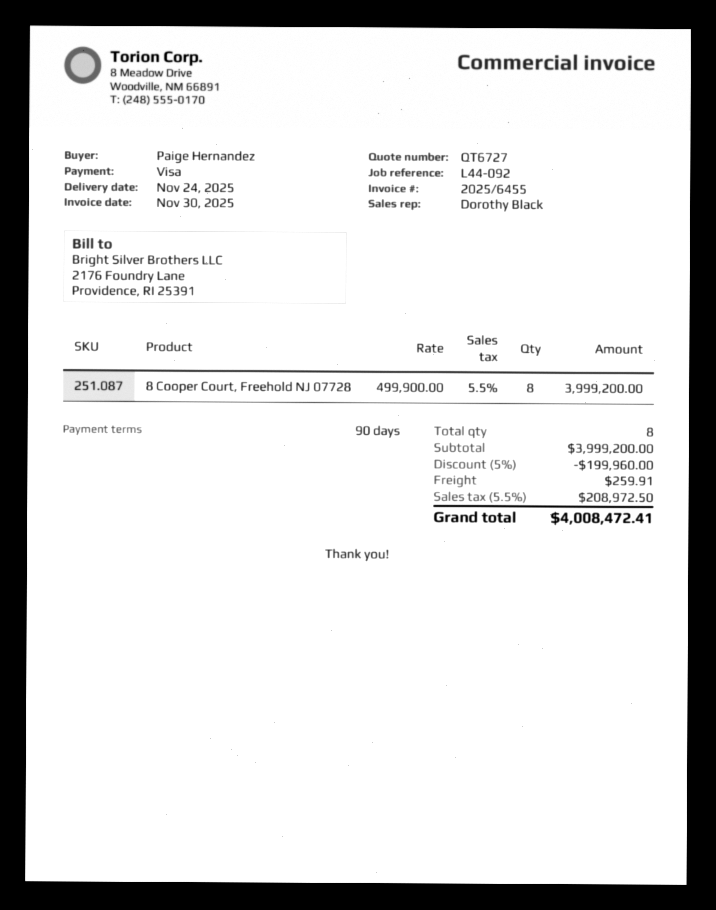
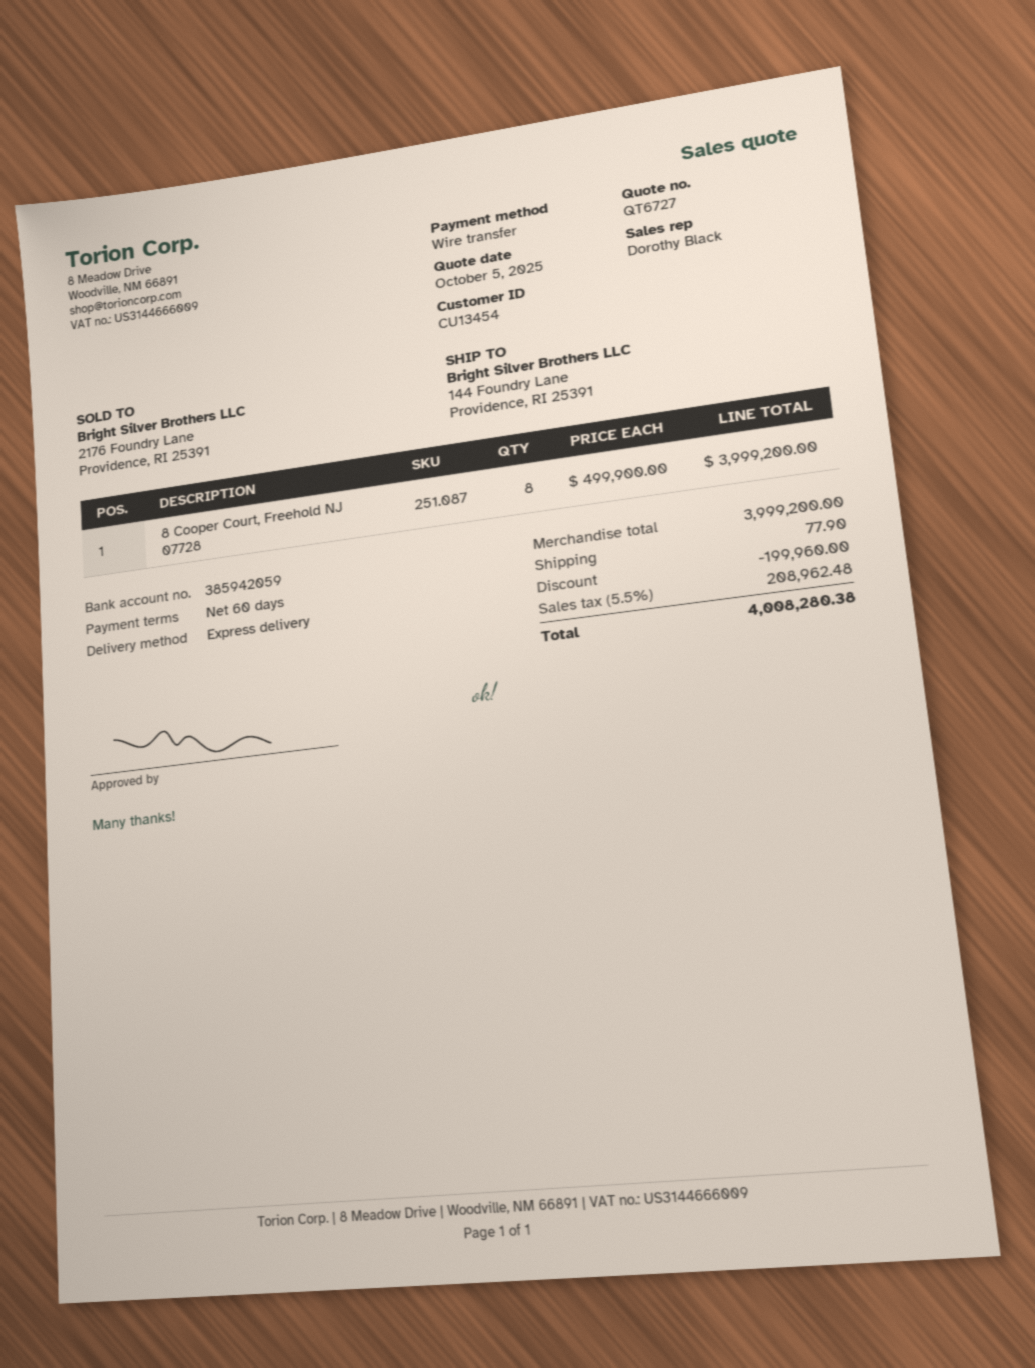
payment terms: 90 days -> 60 days
payment method: Visa -> bank transfer
shipping: 259.91 -> 77.90
tax: 5.5% = 208972.50 -> 5.5% = 208962.48
total: 4008472.41 -> 4008280.38

